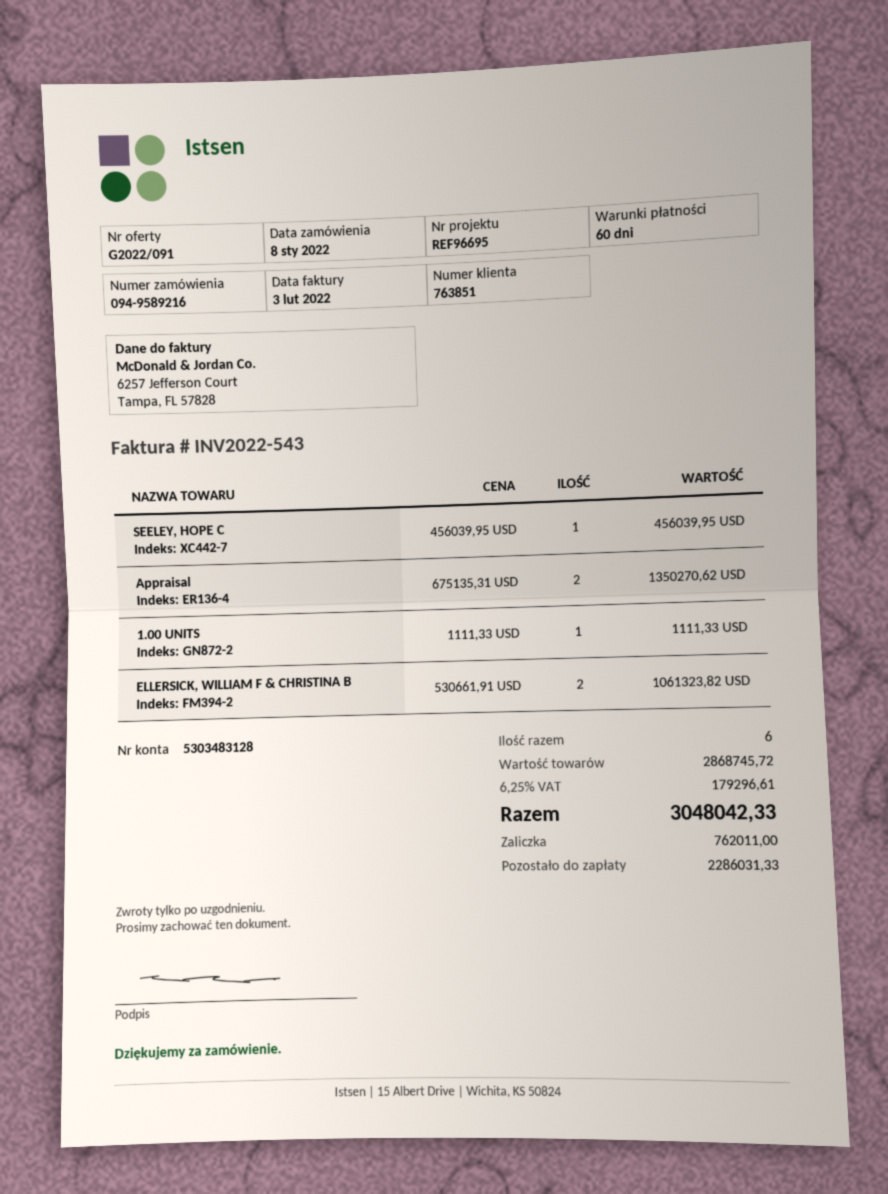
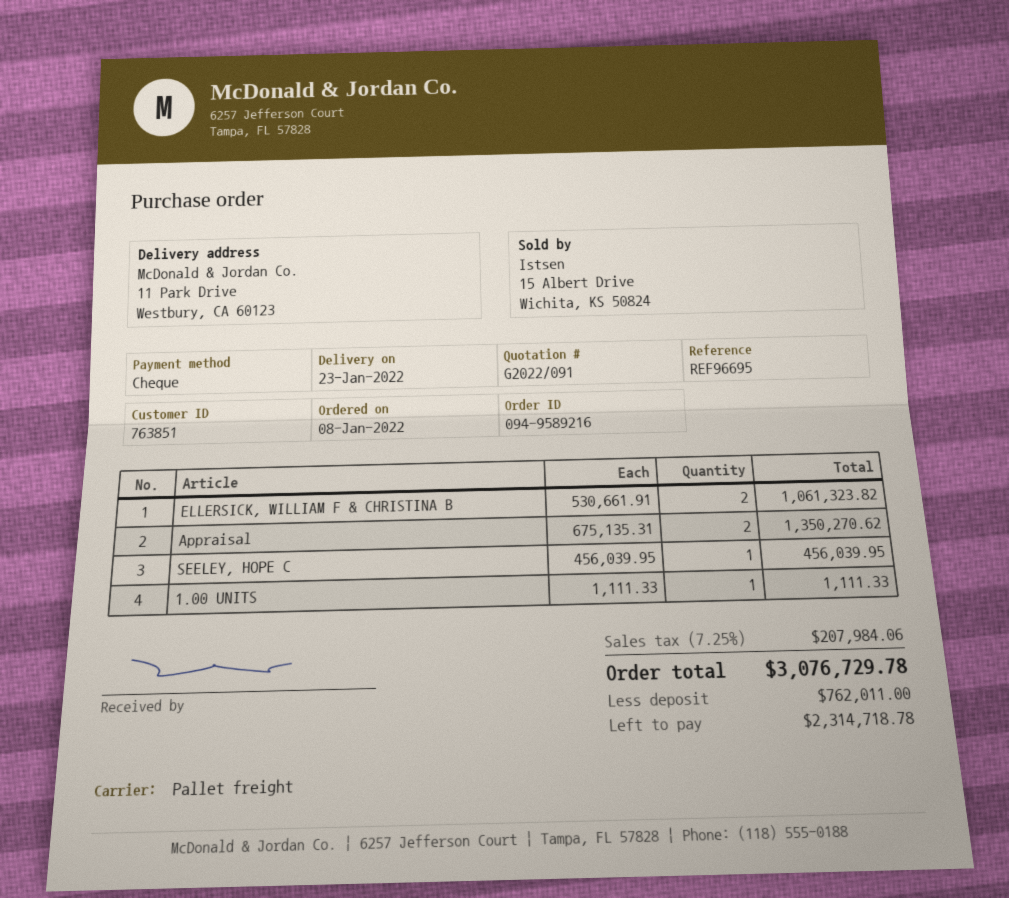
tax: 6.25% = 179296.61 -> 7.25% = 207984.06
total: 3048042.33 -> 3076729.78
balance: 2286031.33 -> 2314718.78

